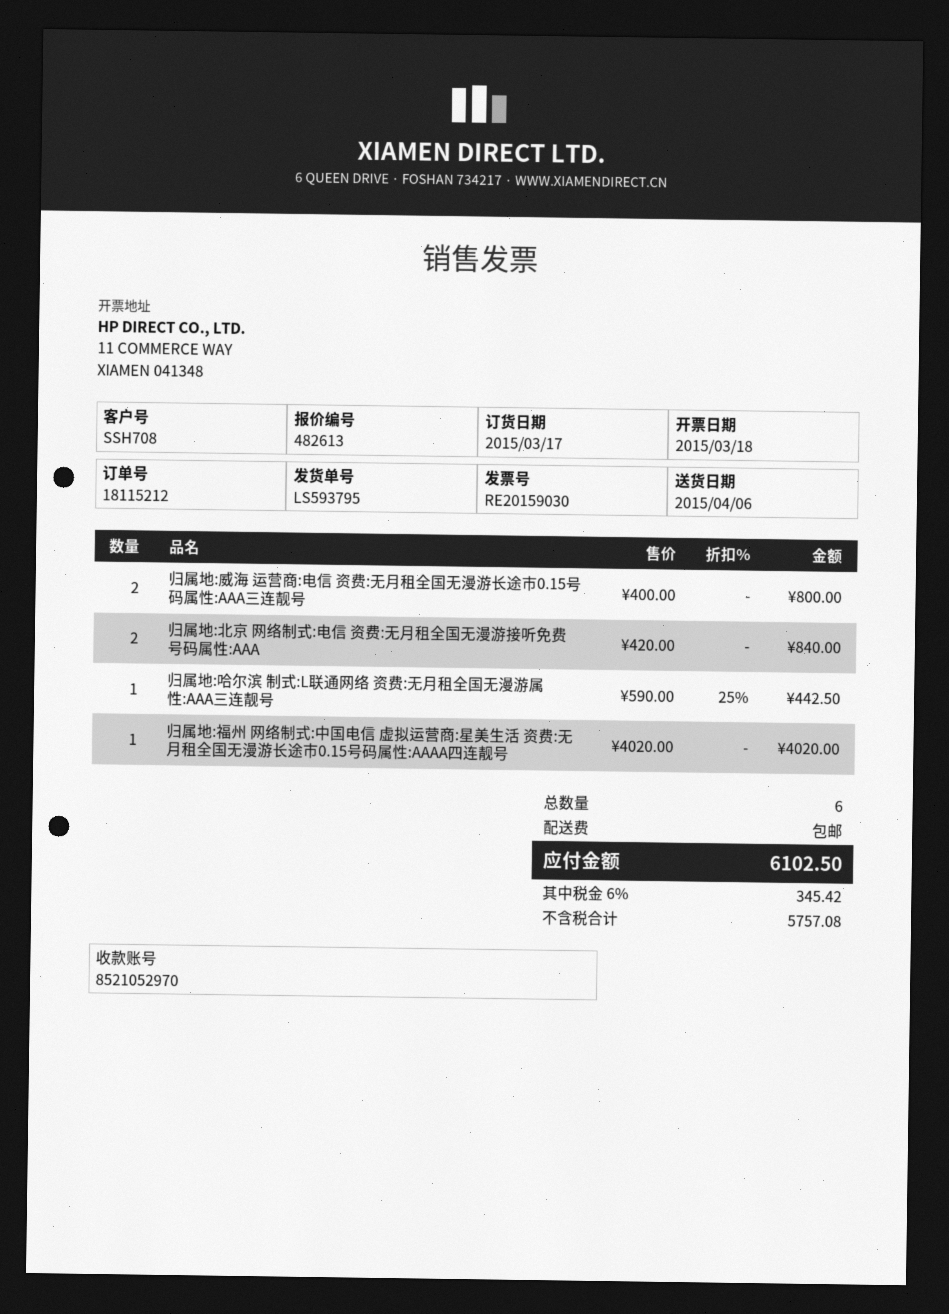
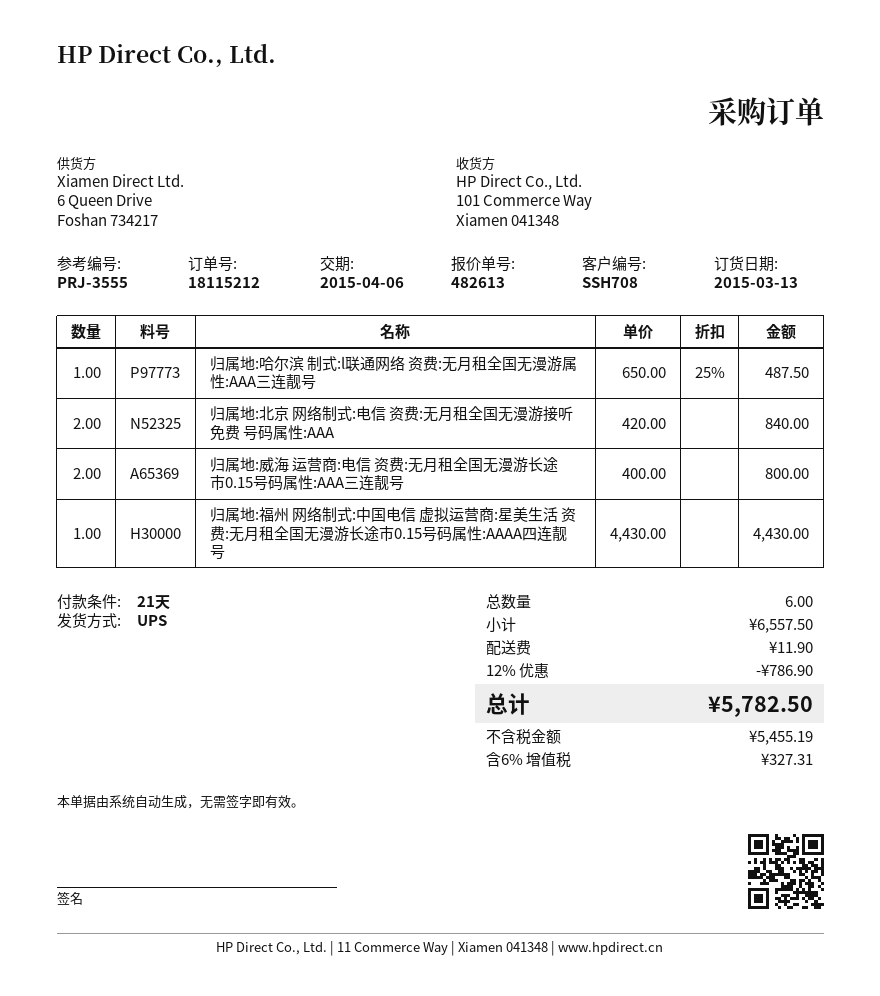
order date: 2015-03-17 -> 2015-03-13
归属地:哈尔滨 制式:L联通网络 资费:无月租全国无漫游属性:AAA三连靓号: 1 x 590.00 - 25% = 442.50 -> 1 x 650.00 - 25% = 487.50
归属地:福州 网络制式:中国电信 虚拟运营商:星美生活 资费:无月租全国无漫游长途市0.15号码属性:AAAA四连靓号: 1 x 4020.00 = 4020.00 -> 1 x 4430.00 = 4430.00
discount: none -> 12% = 786.90
shipping: 0.00 -> 11.90
net: 5757.08 -> 5455.19
tax: 6% = 345.42 -> 6% = 327.31
total: 6102.50 -> 5782.50

